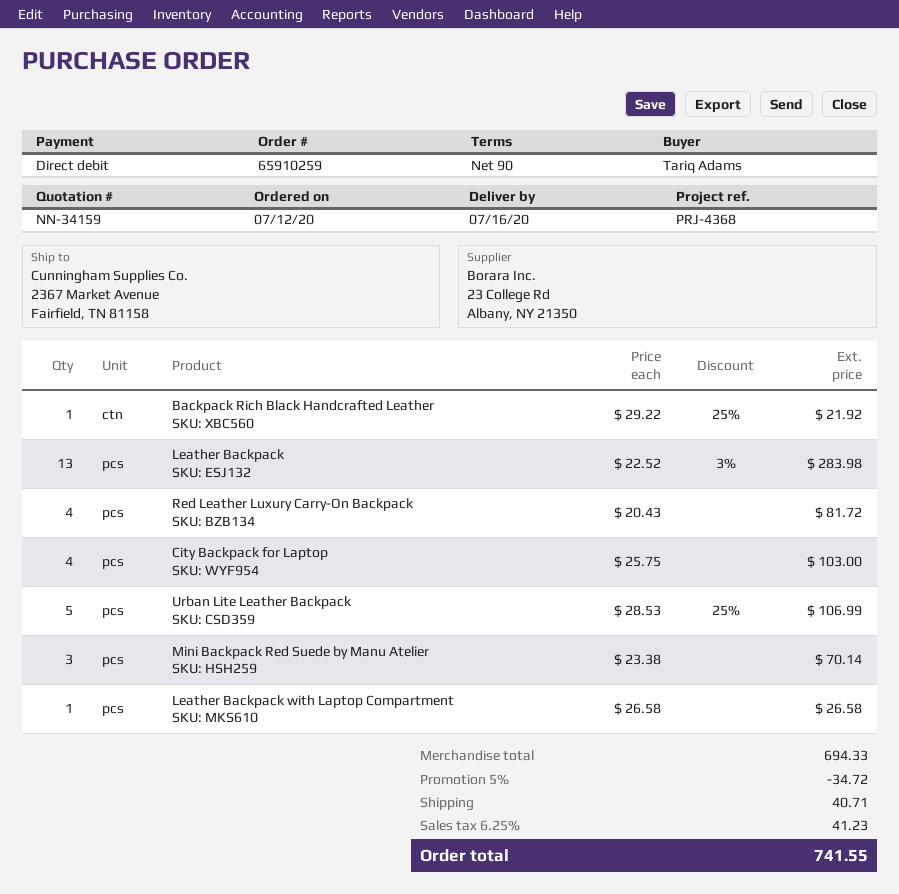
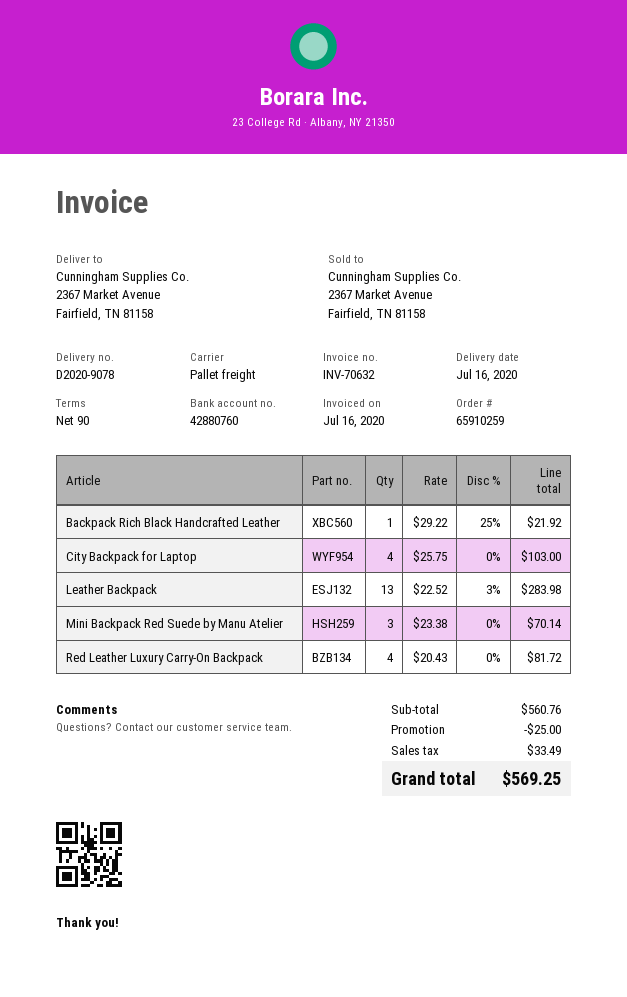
Urban Lite Leather Backpack: 5 x 28.53 - 25% = 106.99 -> none
Leather Backpack with Laptop Compartment: 1 x 26.58 = 26.58 -> none
subtotal: 694.33 -> 560.76
discount: 34.72 -> 25.00
shipping: 40.71 -> none
tax: 41.23 -> 33.49
total: 741.55 -> 569.25

